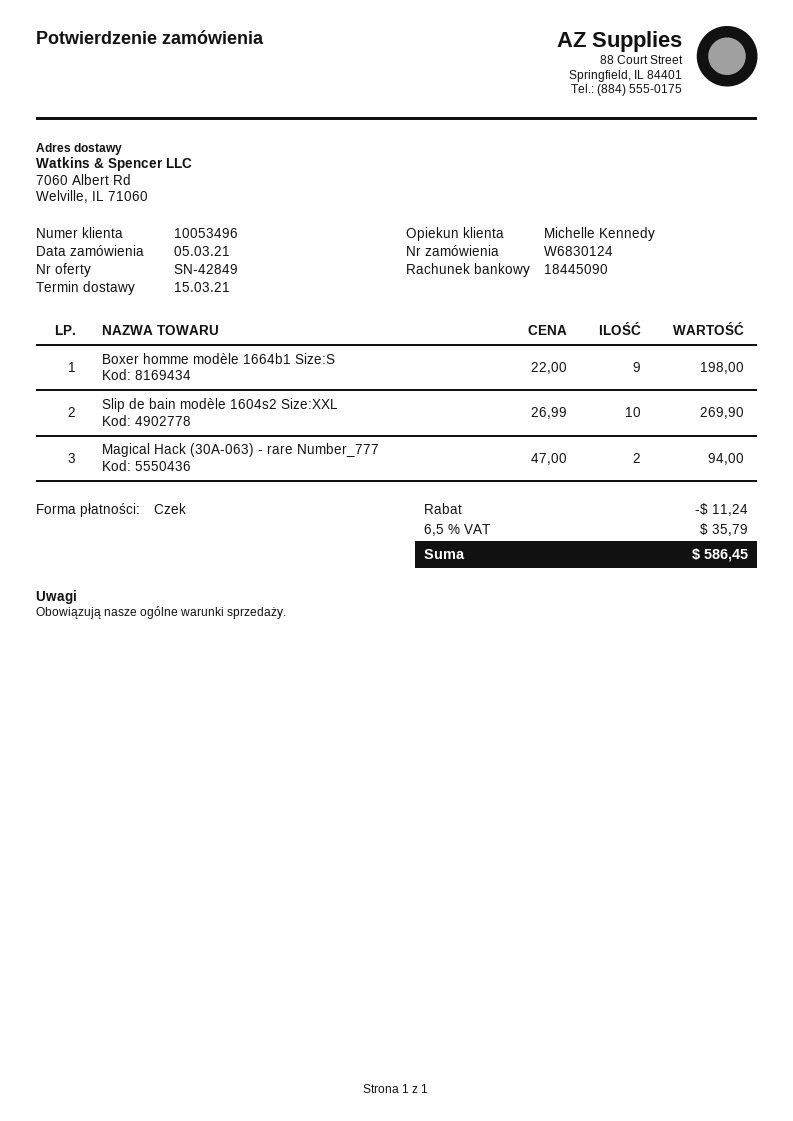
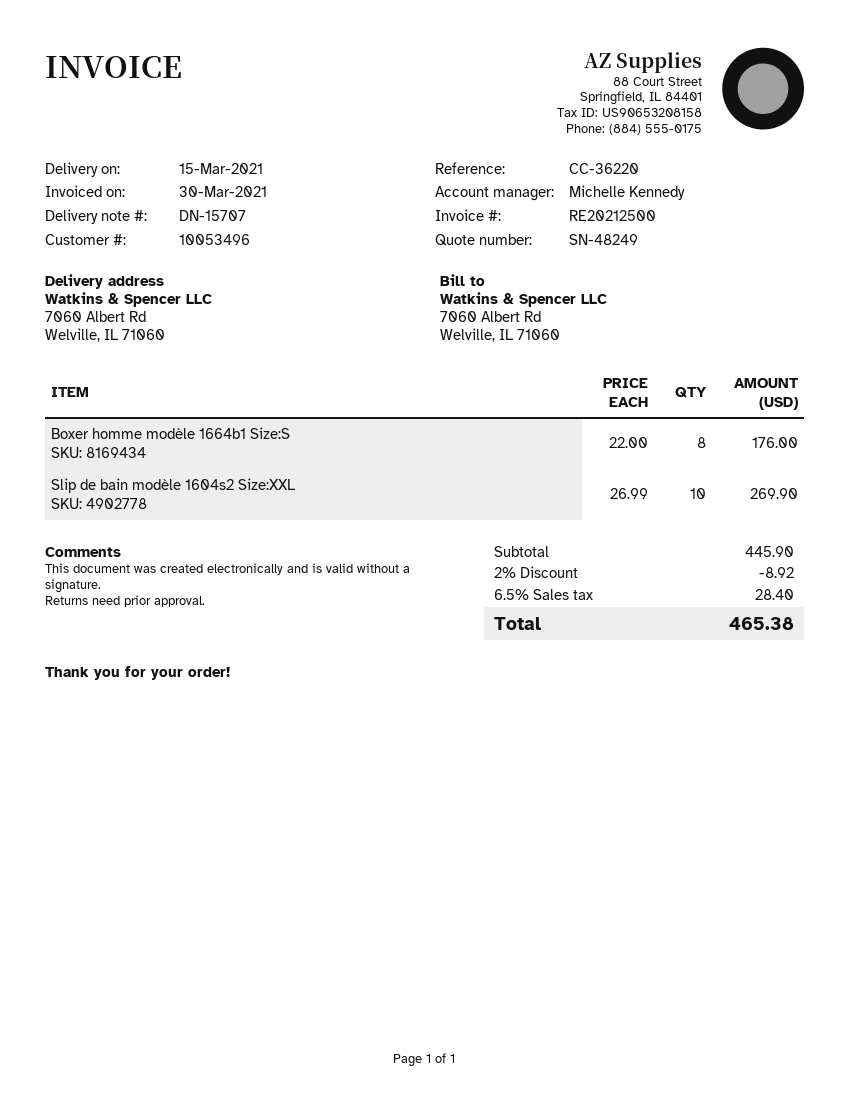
quote number: SN-42849 -> SN-48249
Boxer homme modèle 1664b1 Size:S: 9 x 22.00 = 198.00 -> 8 x 22.00 = 176.00
Magical Hack (30A-063) - rare Number_777: 2 x 47.00 = 94.00 -> none
discount: 11.24 -> 8.92
tax: 6.5% = 35.79 -> 6.5% = 28.40
total: 586.45 -> 465.38

